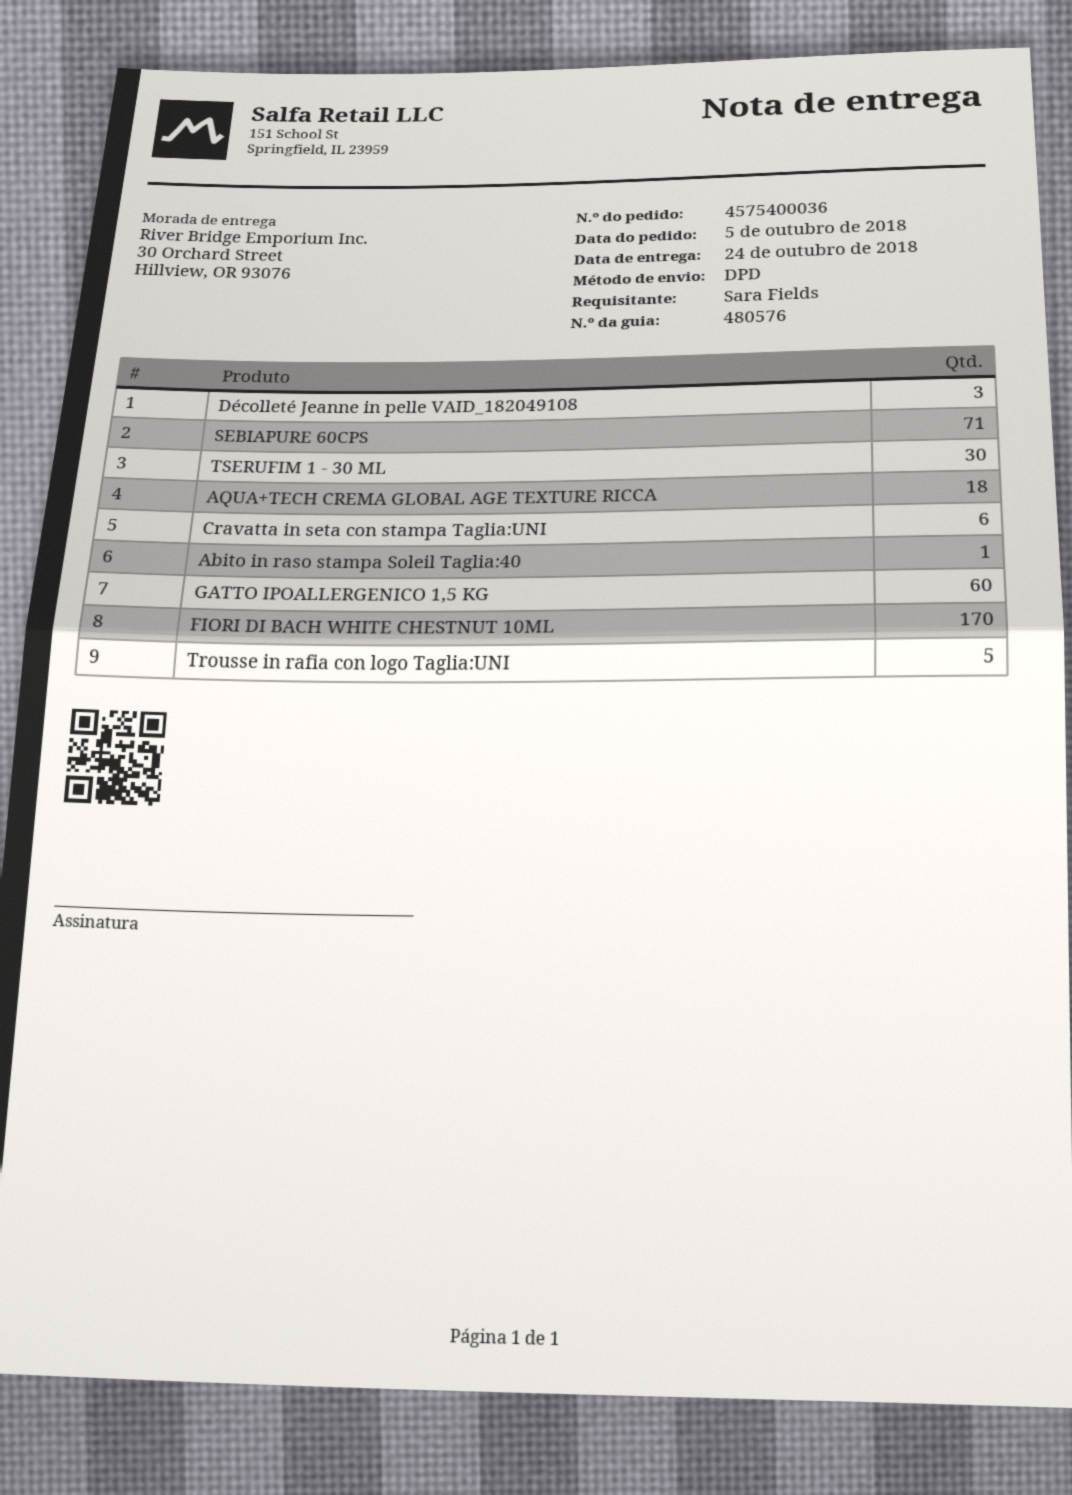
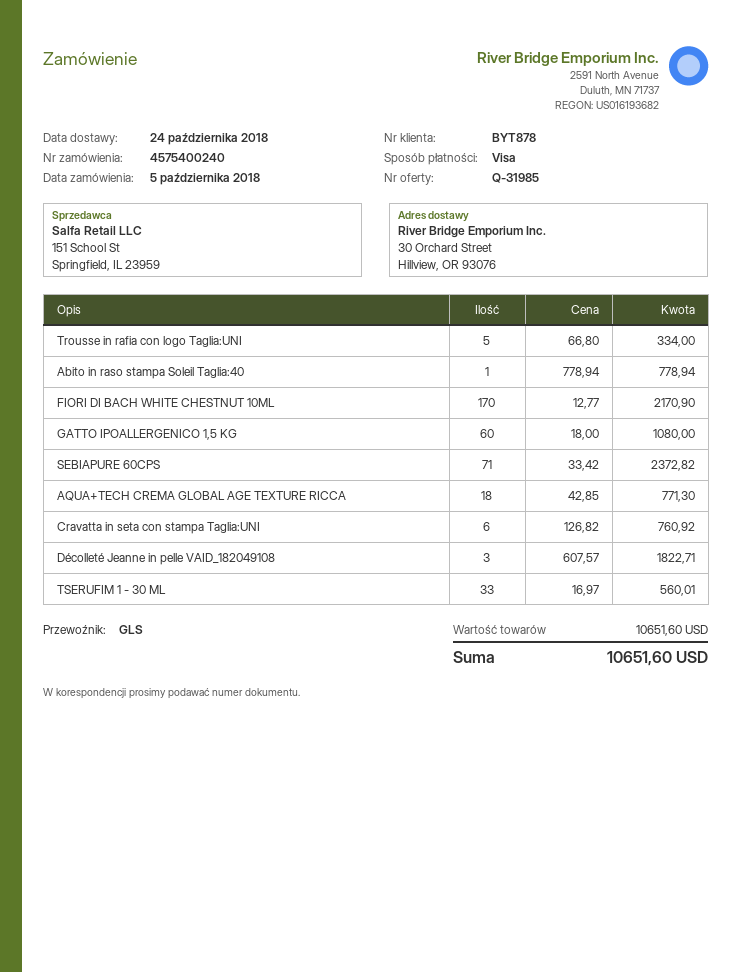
order number: 4575400036 -> 4575400240
shipping method: DPD -> GLS
TSERUFIM 1 - 30 ML: 30 -> 33

